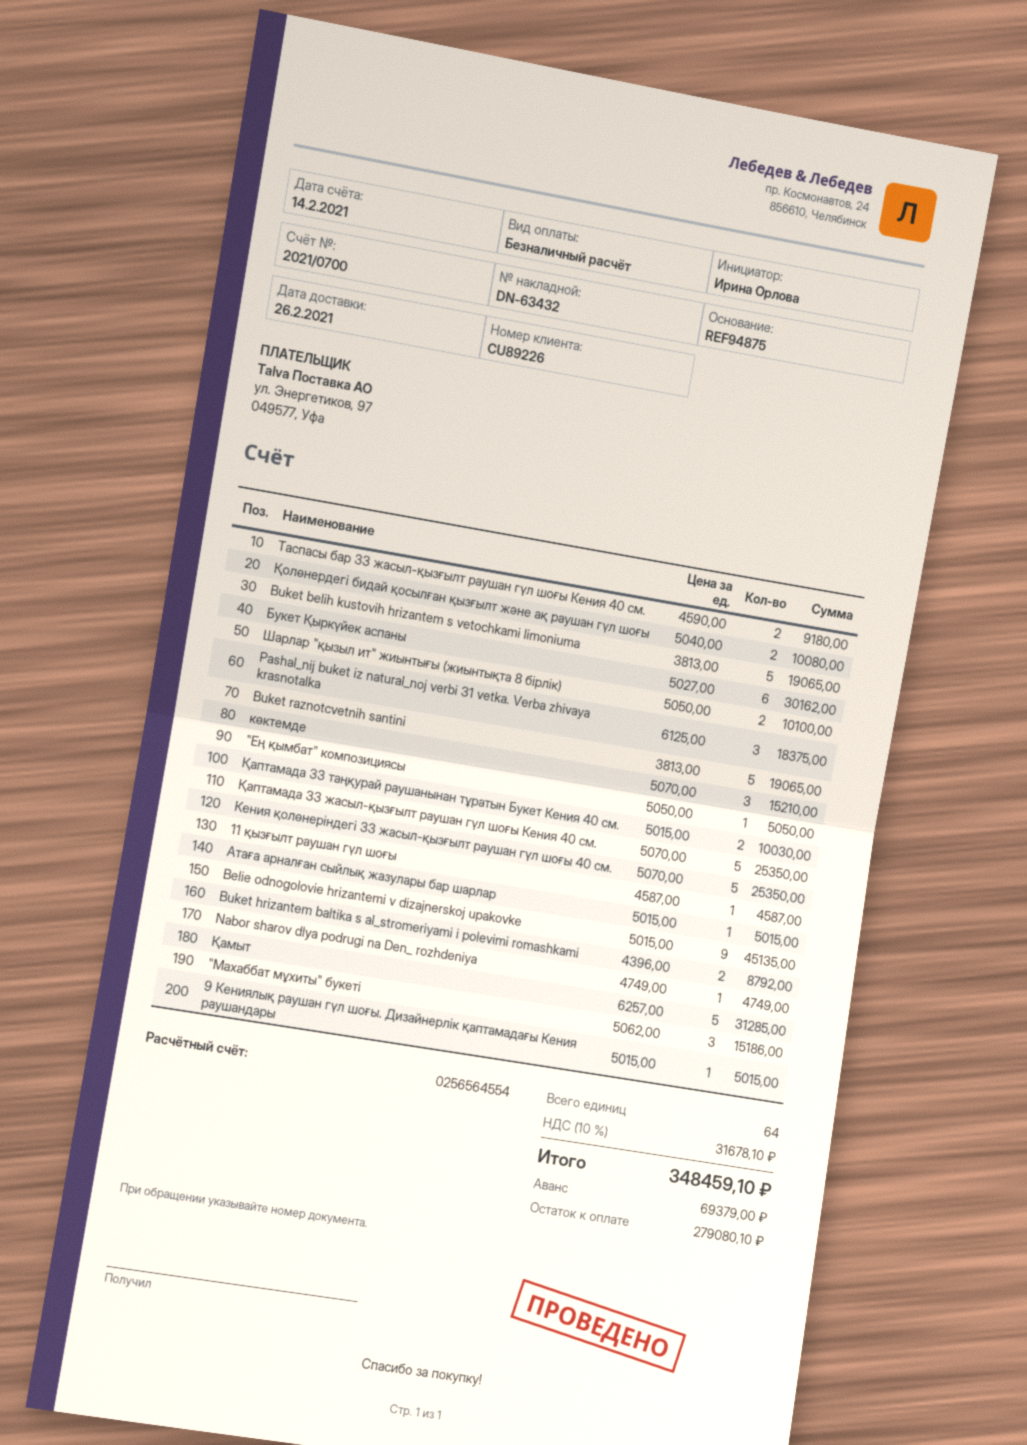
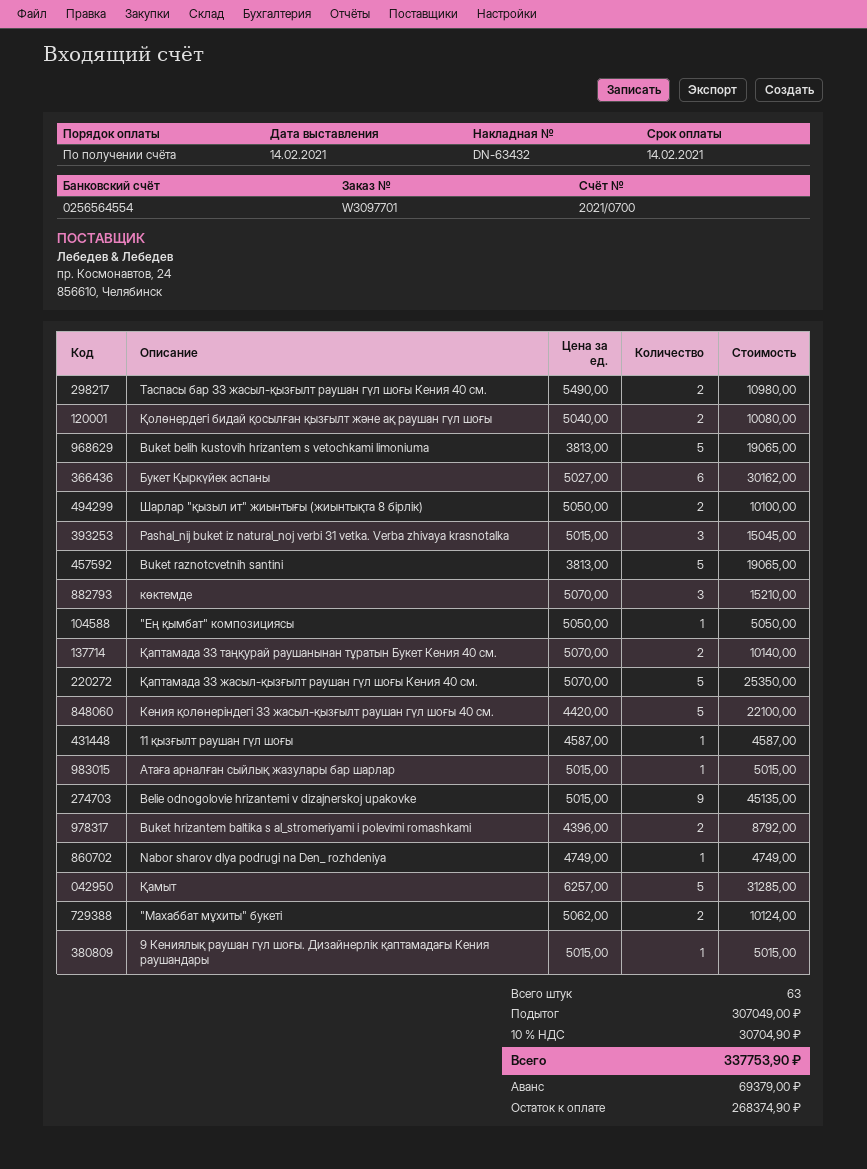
Таспасы бар 33 жасыл-қызғылт раушан гүл шоғы Кения 40 см.: 2 x 4590.00 = 9180.00 -> 2 x 5490.00 = 10980.00
Pashal_nij buket iz natural_noj verbi 31 vetka. Verba zhivaya krasnotalka: 3 x 6125.00 = 18375.00 -> 3 x 5015.00 = 15045.00
Қаптамада 33 таңқурай раушанынан тұратын Букет Кения 40 см.: 2 x 5015.00 = 10030.00 -> 2 x 5070.00 = 10140.00
Кения қолөнеріндегі 33 жасыл-қызғылт раушан гүл шоғы 40 см.: 5 x 5070.00 = 25350.00 -> 5 x 4420.00 = 22100.00
"Махаббат мұхиты" букеті: 3 x 5062.00 = 15186.00 -> 2 x 5062.00 = 10124.00
total quantity: 64 -> 63
tax: 10% = 31678.10 -> 10% = 30704.90
total: 348459.10 -> 337753.90
balance: 279080.10 -> 268374.90

